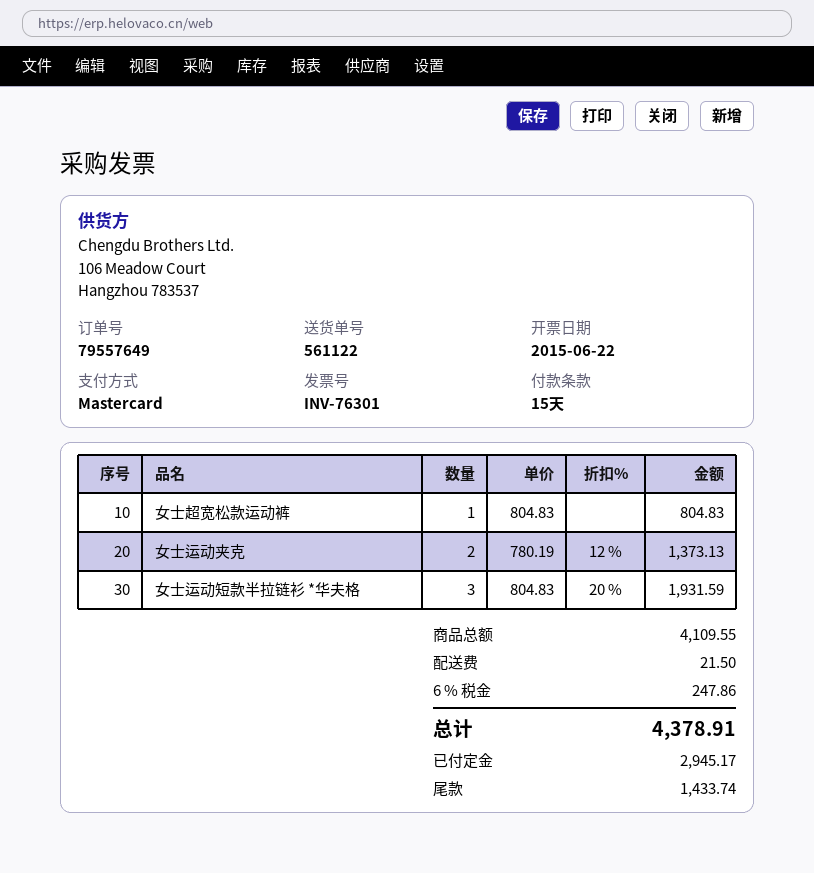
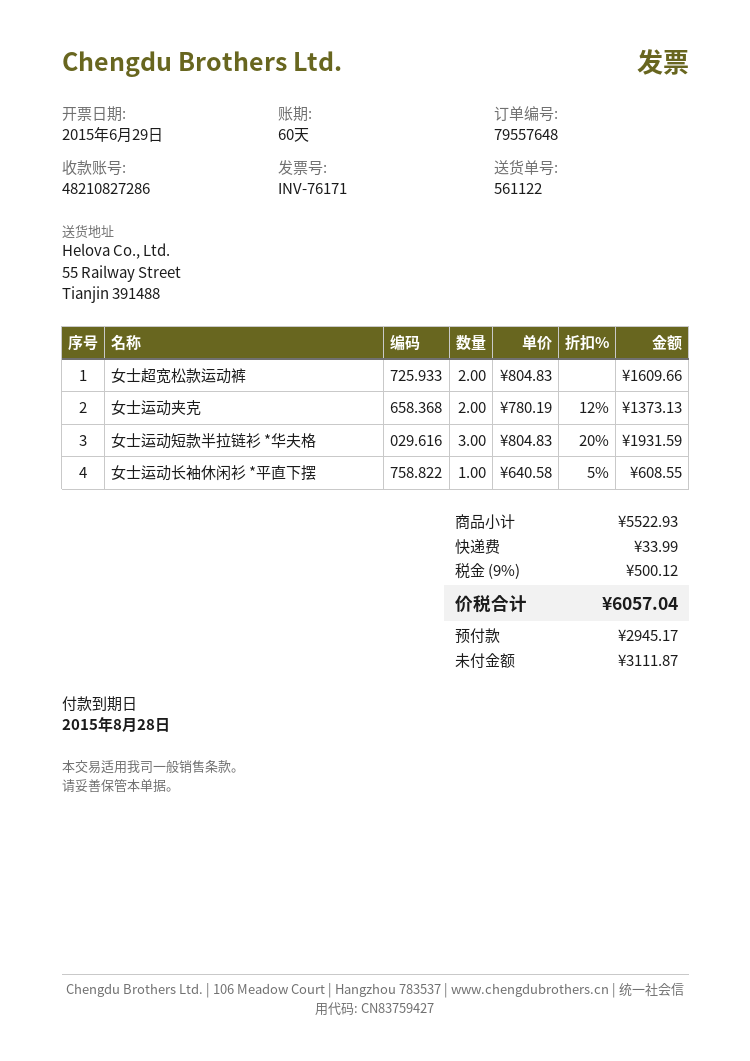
order number: 79557649 -> 79557648
invoice number: INV-76301 -> INV-76171
invoice date: 2015-06-22 -> 2015-06-29
payment terms: 15 days -> 60 days
女士超宽松款运动裤: 1 x 804.83 = 804.83 -> 2 x 804.83 = 1609.66
女士运动长袖休闲衫 *平直下摆: none -> 1 x 640.58 - 5% = 608.55
subtotal: 4109.55 -> 5522.93
shipping: 21.50 -> 33.99
tax: 6% = 247.86 -> 9% = 500.12
total: 4378.91 -> 6057.04
balance: 1433.74 -> 3111.87

